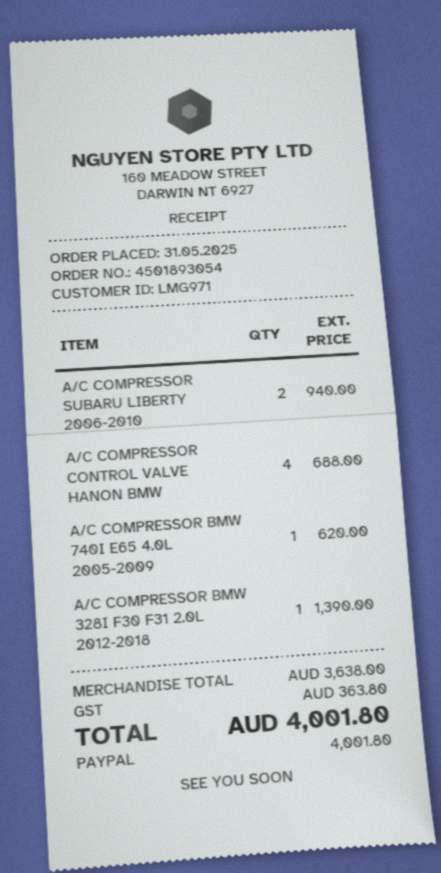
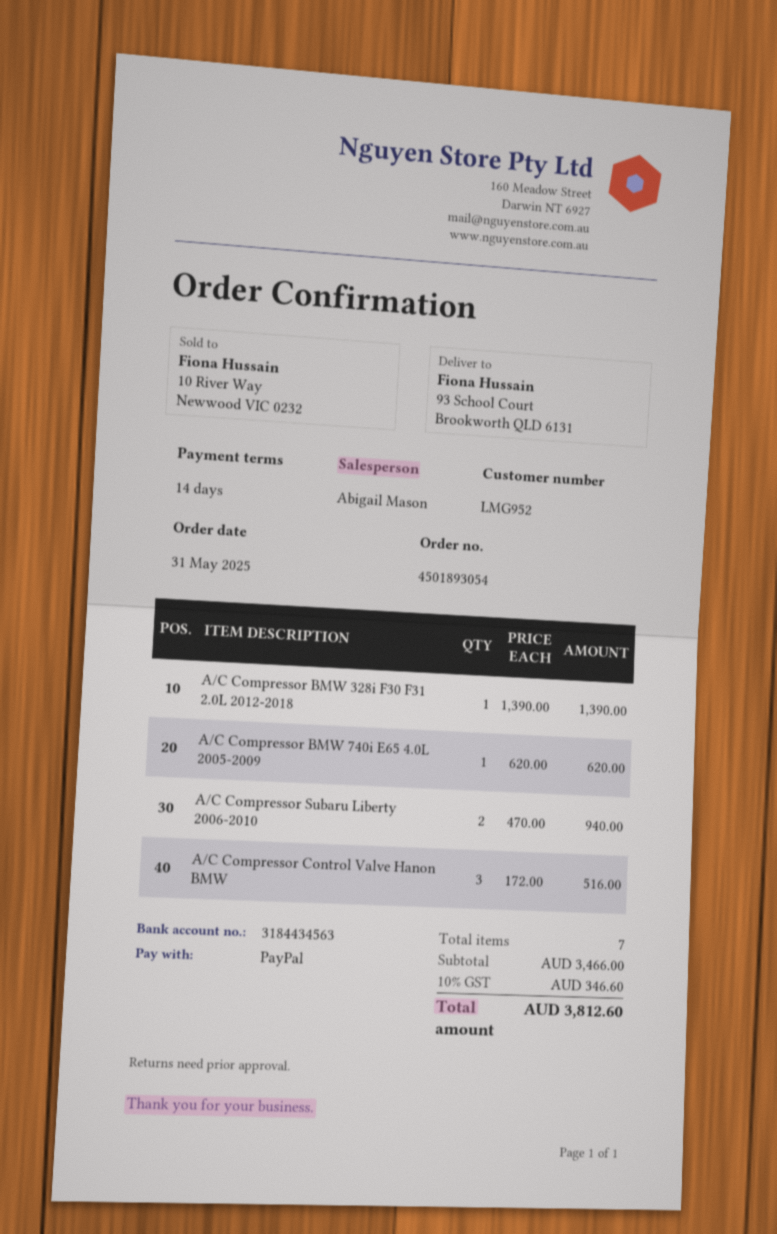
customer number: LMG971 -> LMG952
A/C COMPRESSOR CONTROL VALVE HANON BMW: 4 for 688.00 -> 3 for 516.00
subtotal: 3638.00 -> 3466.00
tax: 363.80 -> 346.60
total: 4001.80 -> 3812.60

